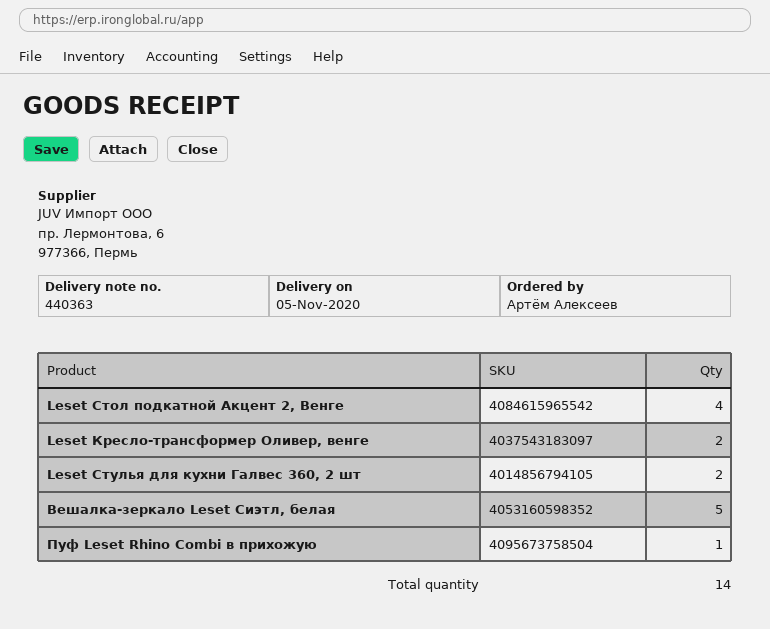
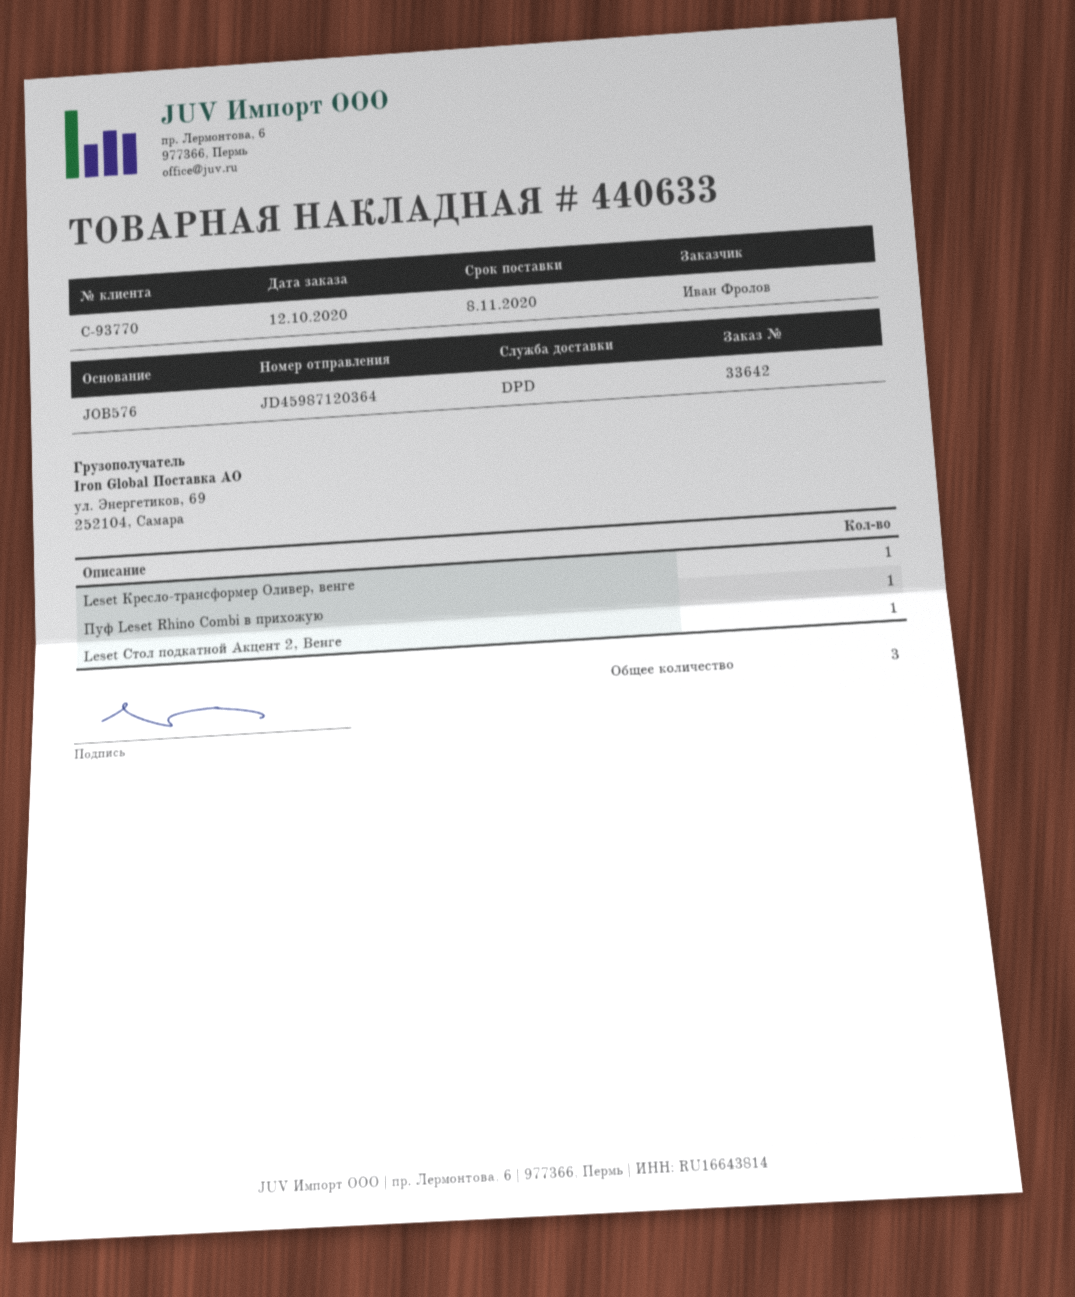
delivery note number: 440363 -> 440633
delivery date: 2020-11-05 -> 2020-11-08
ordered by: Артём Алексеев -> Иван Фролов
Leset Стол подкатной Акцент 2, Венге: 4 -> 1
Leset Кресло-трансформер Оливер, венге: 2 -> 1
Leset Стулья для кухни Галвес 360, 2 шт: 2 -> none
Вешалка-зеркало Leset Сиэтл, белая: 5 -> none
total quantity: 14 -> 3

